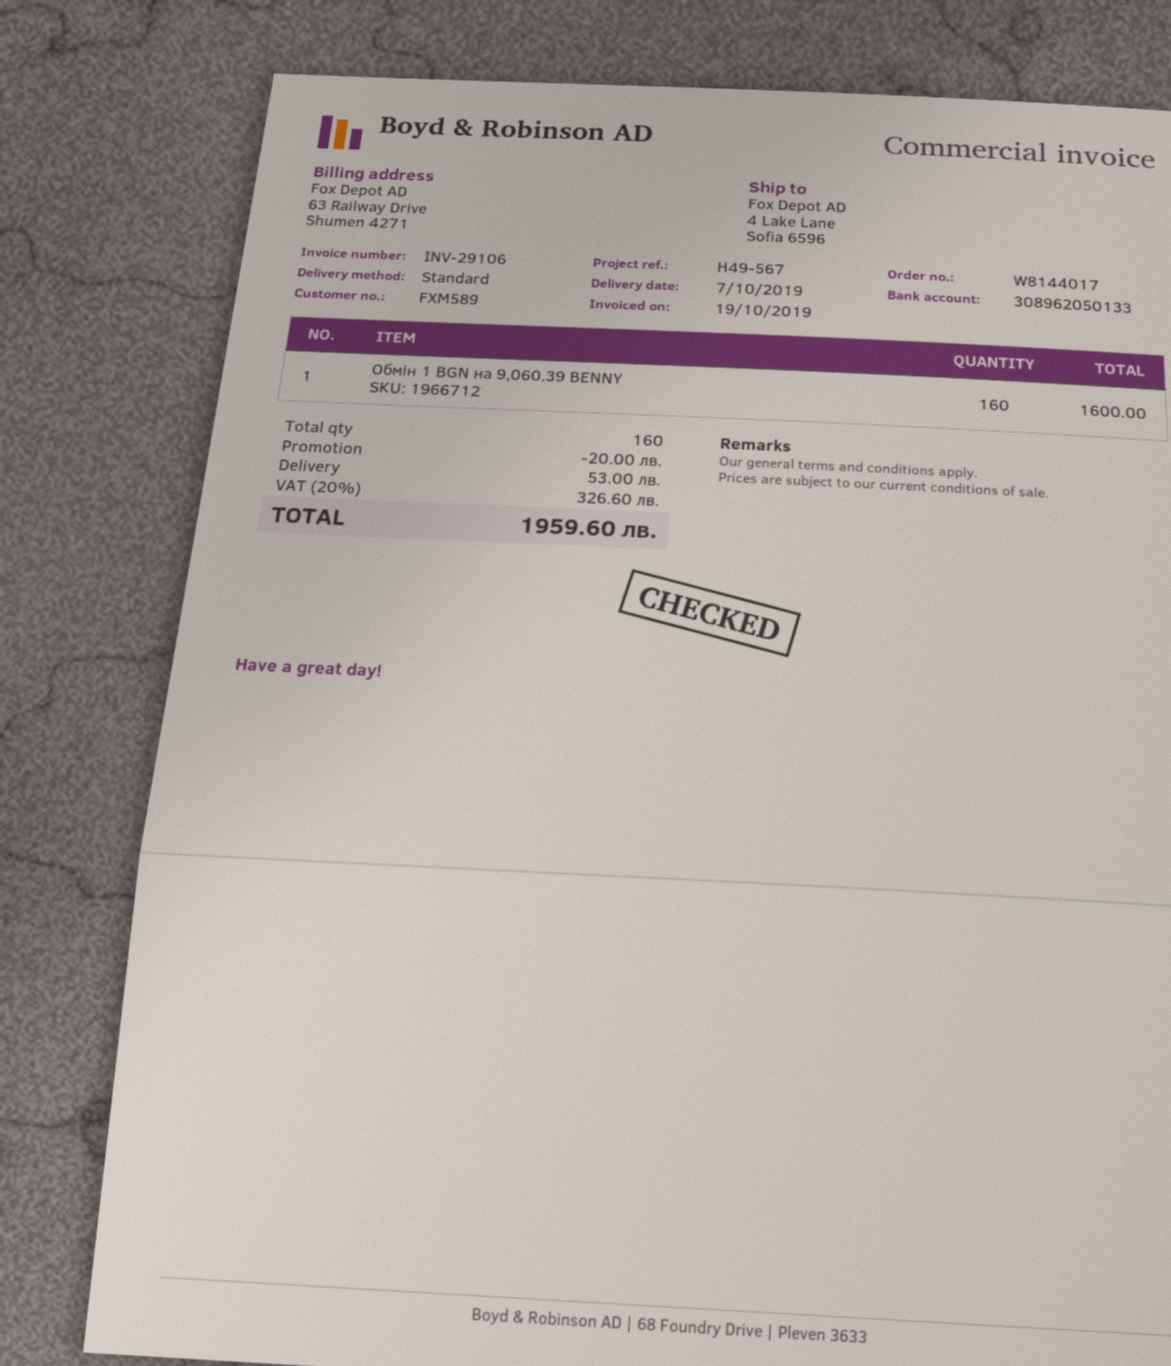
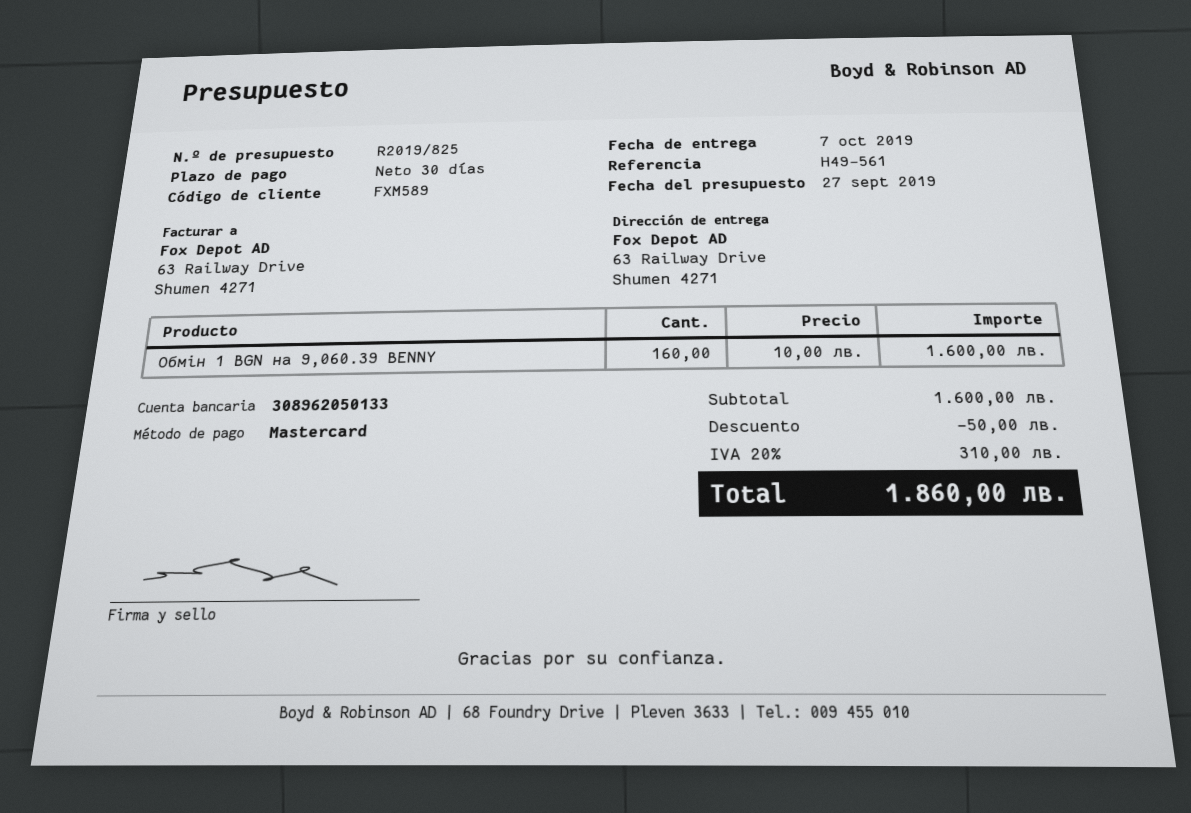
reference: H49-567 -> H49-561
ship to: 4 Lake Lane, Sofia 6596 -> 63 Railway Drive, Shumen 4271
discount: 20.00 -> 50.00
shipping: 53.00 -> none
tax: 20% = 326.60 -> 20% = 310.00
total: 1959.60 -> 1860.00

